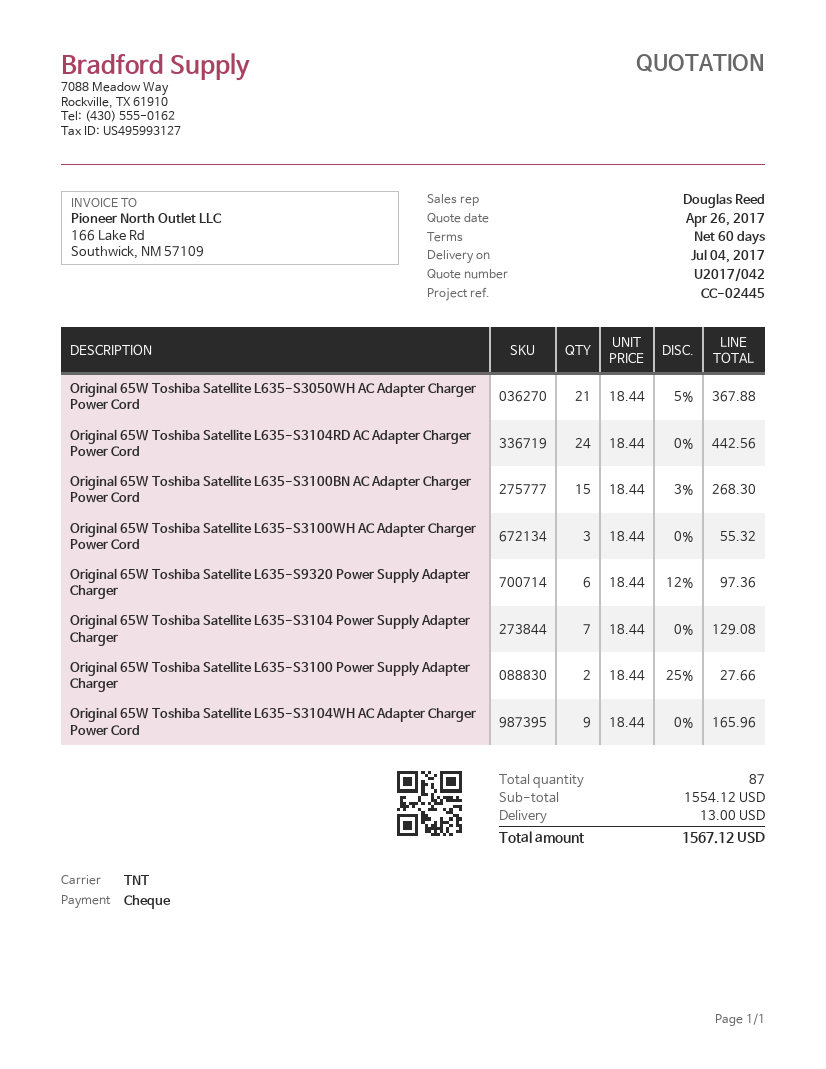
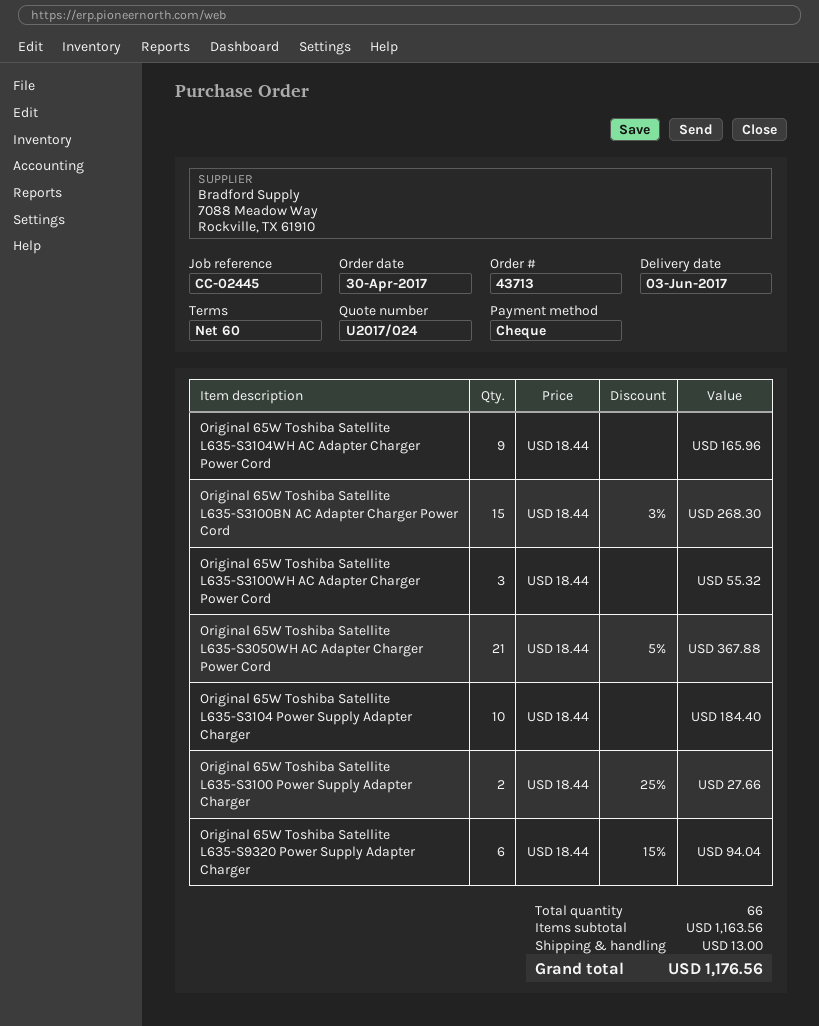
quote number: U2017/042 -> U2017/024
delivery date: 2017-07-04 -> 2017-06-03
Original 65W Toshiba Satellite L635-S3104RD AC Adapter Charger Power Cord: 24 x 18.44 = 442.56 -> none
Original 65W Toshiba Satellite L635-S9320 Power Supply Adapter Charger: 6 x 18.44 - 12% = 97.36 -> 6 x 18.44 - 15% = 94.04
Original 65W Toshiba Satellite L635-S3104 Power Supply Adapter Charger: 7 x 18.44 = 129.08 -> 10 x 18.44 = 184.40
total quantity: 87 -> 66
subtotal: 1554.12 -> 1163.56
total: 1567.12 -> 1176.56

